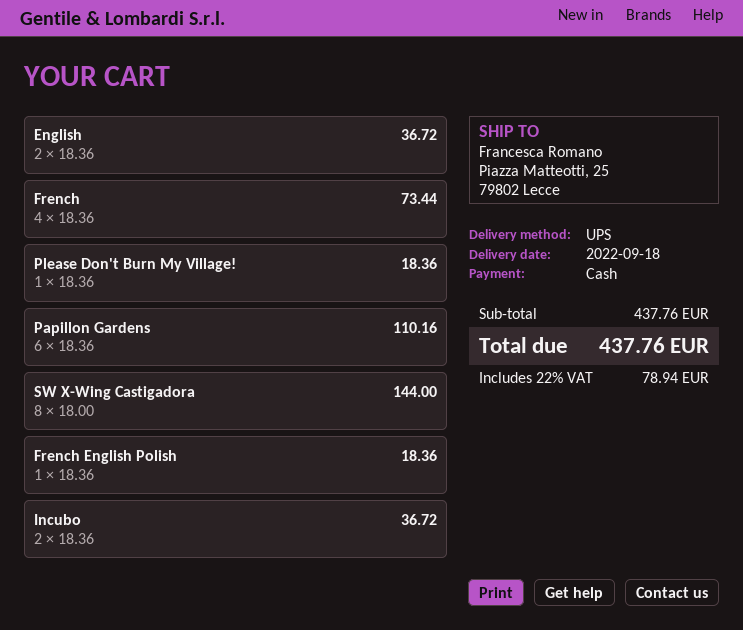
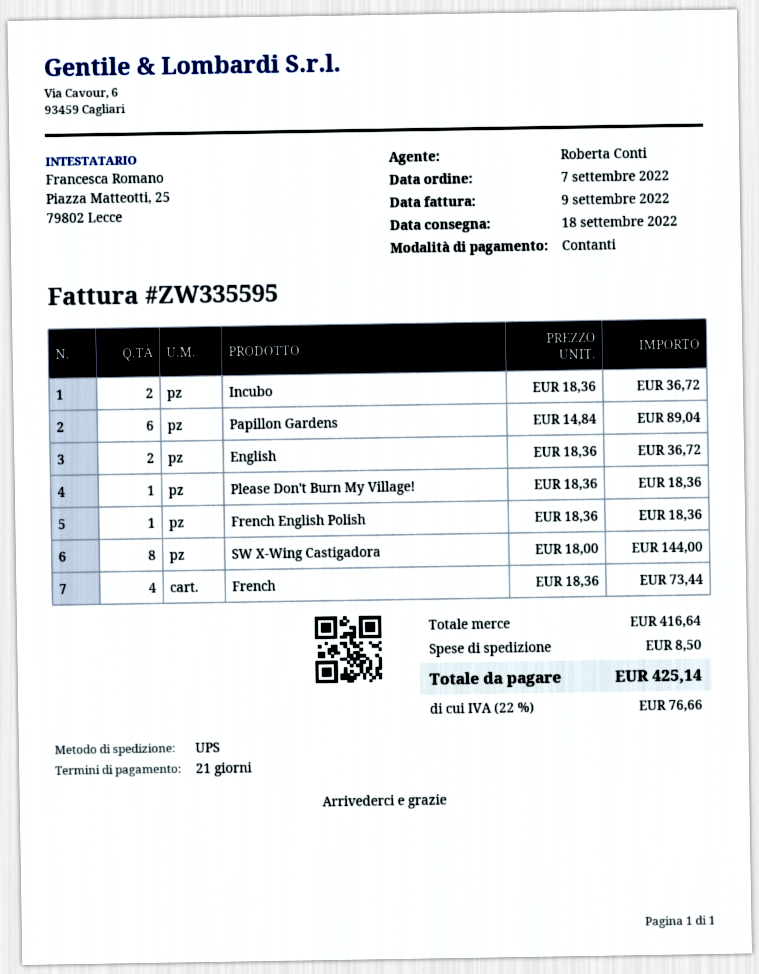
Papillon Gardens: 6 x 18.36 = 110.16 -> 6 x 14.84 = 89.04
subtotal: 437.76 -> 416.64
shipping: none -> 8.50
tax: 22% = 78.94 -> 22% = 76.66
total: 437.76 -> 425.14

